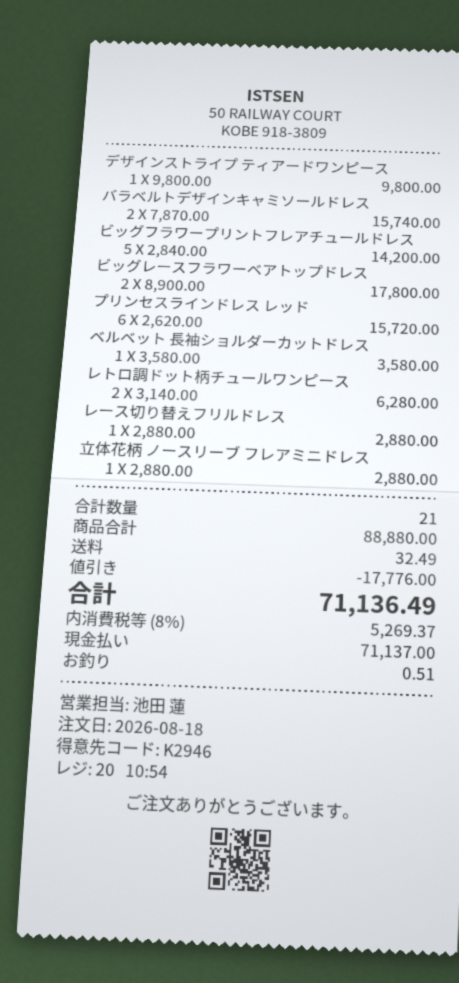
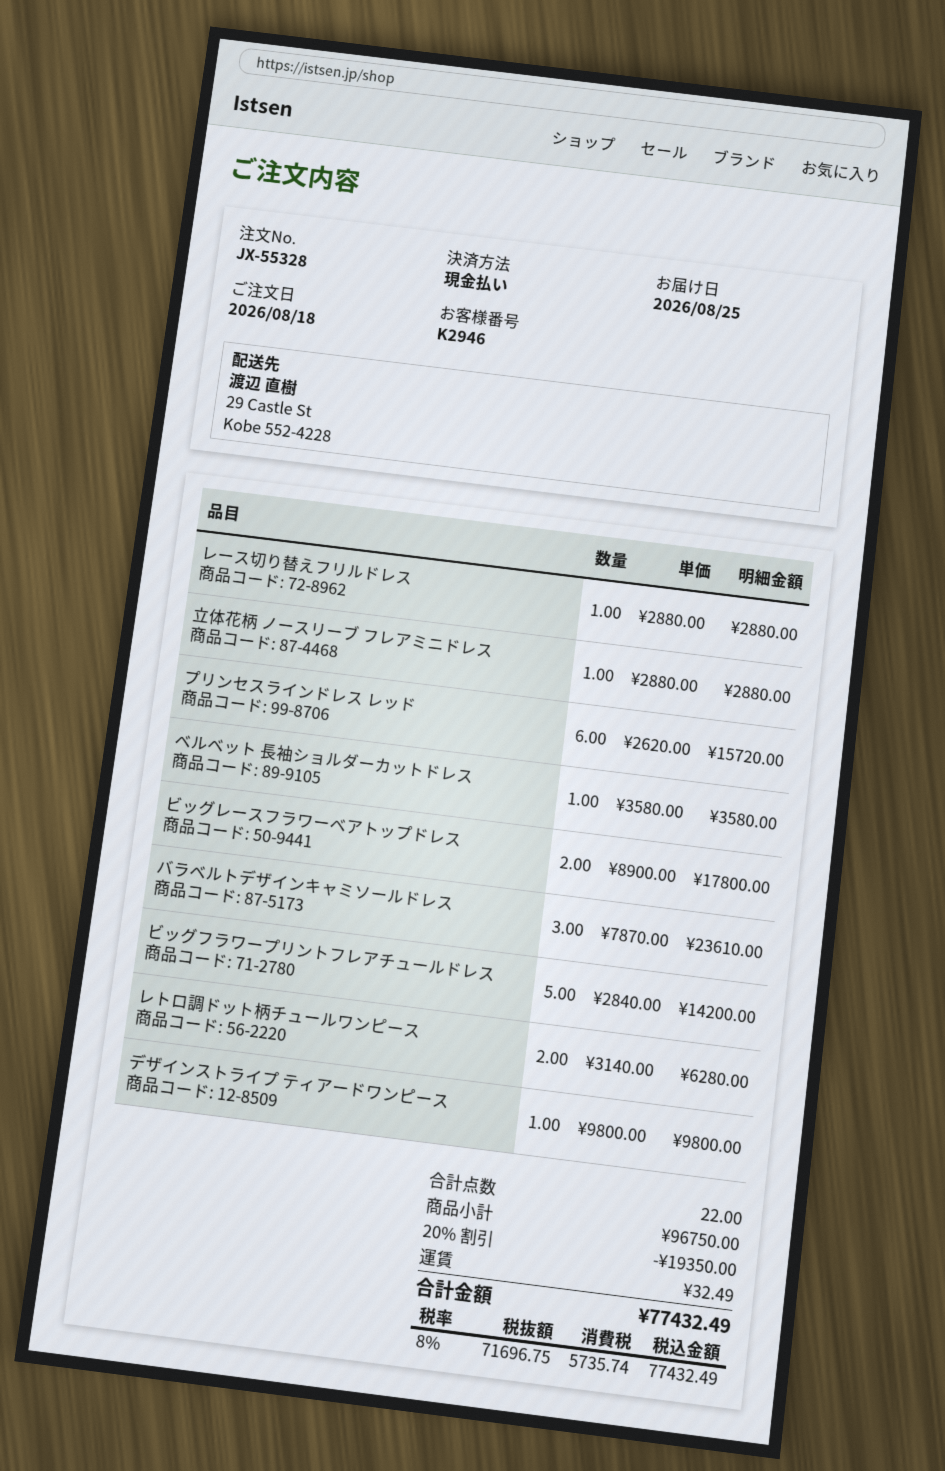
バラベルトデザインキャミソールドレス: 2 x 7870.00 = 15740.00 -> 3 x 7870.00 = 23610.00
total quantity: 21 -> 22
subtotal: 88880.00 -> 96750.00
discount: 17776.00 -> 19350.00
tax: 8% = 5269.37 -> 8% = 5735.74
total: 71136.49 -> 77432.49

